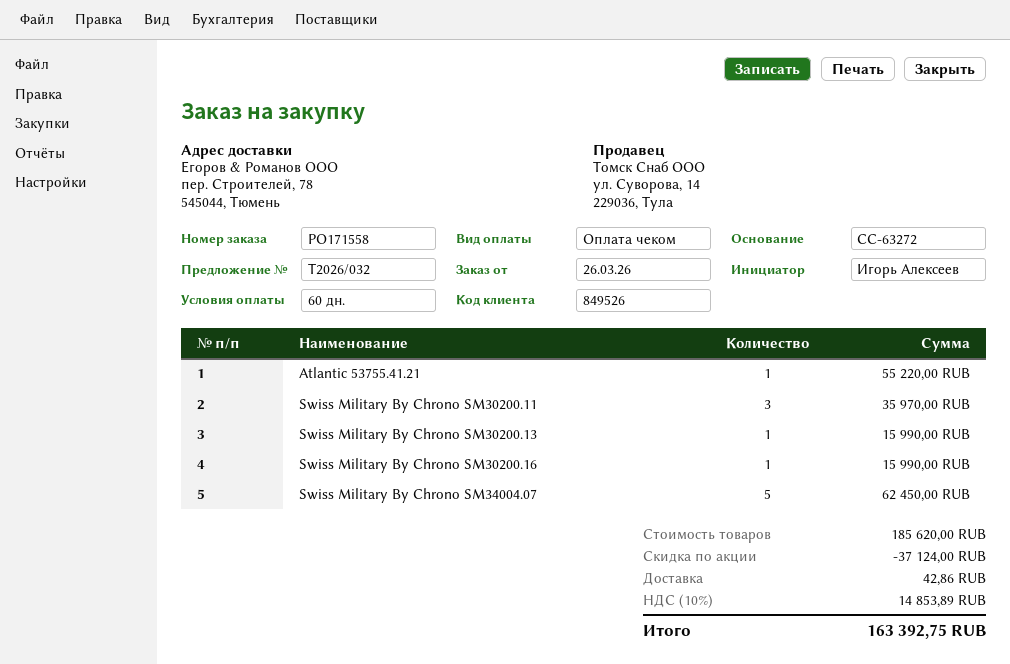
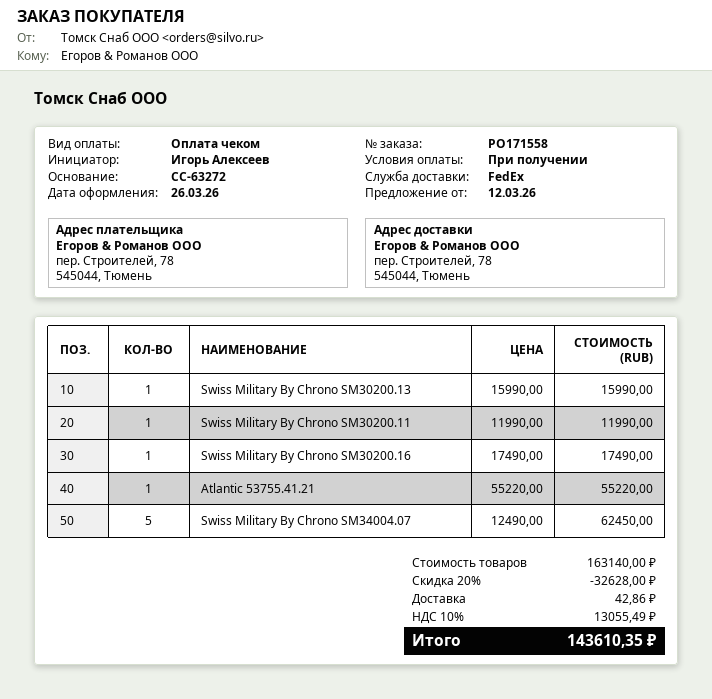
payment terms: 60 days -> on receipt
Swiss Military By Chrono SM30200.11: 3 for 35970.00 -> 1 for 11990.00
Swiss Military By Chrono SM30200.16: 1 for 15990.00 -> 1 for 17490.00
subtotal: 185620.00 -> 163140.00
discount: 37124.00 -> 32628.00
tax: 10% = 14853.89 -> 10% = 13055.49
total: 163392.75 -> 143610.35

